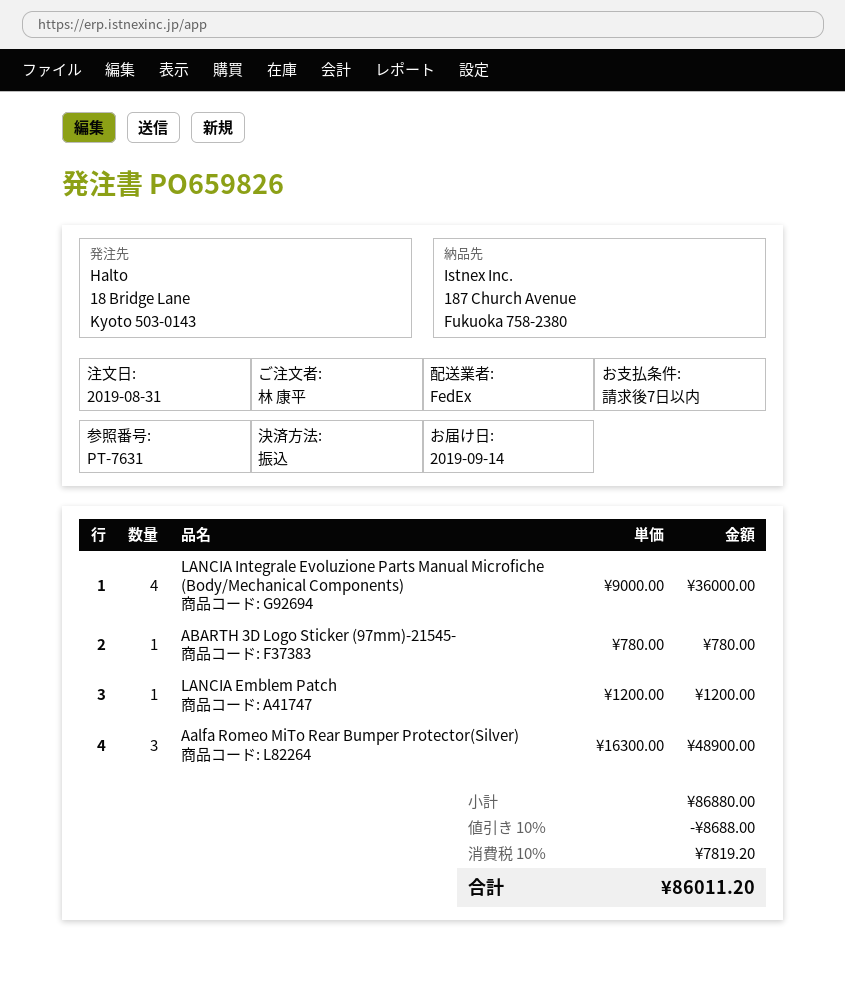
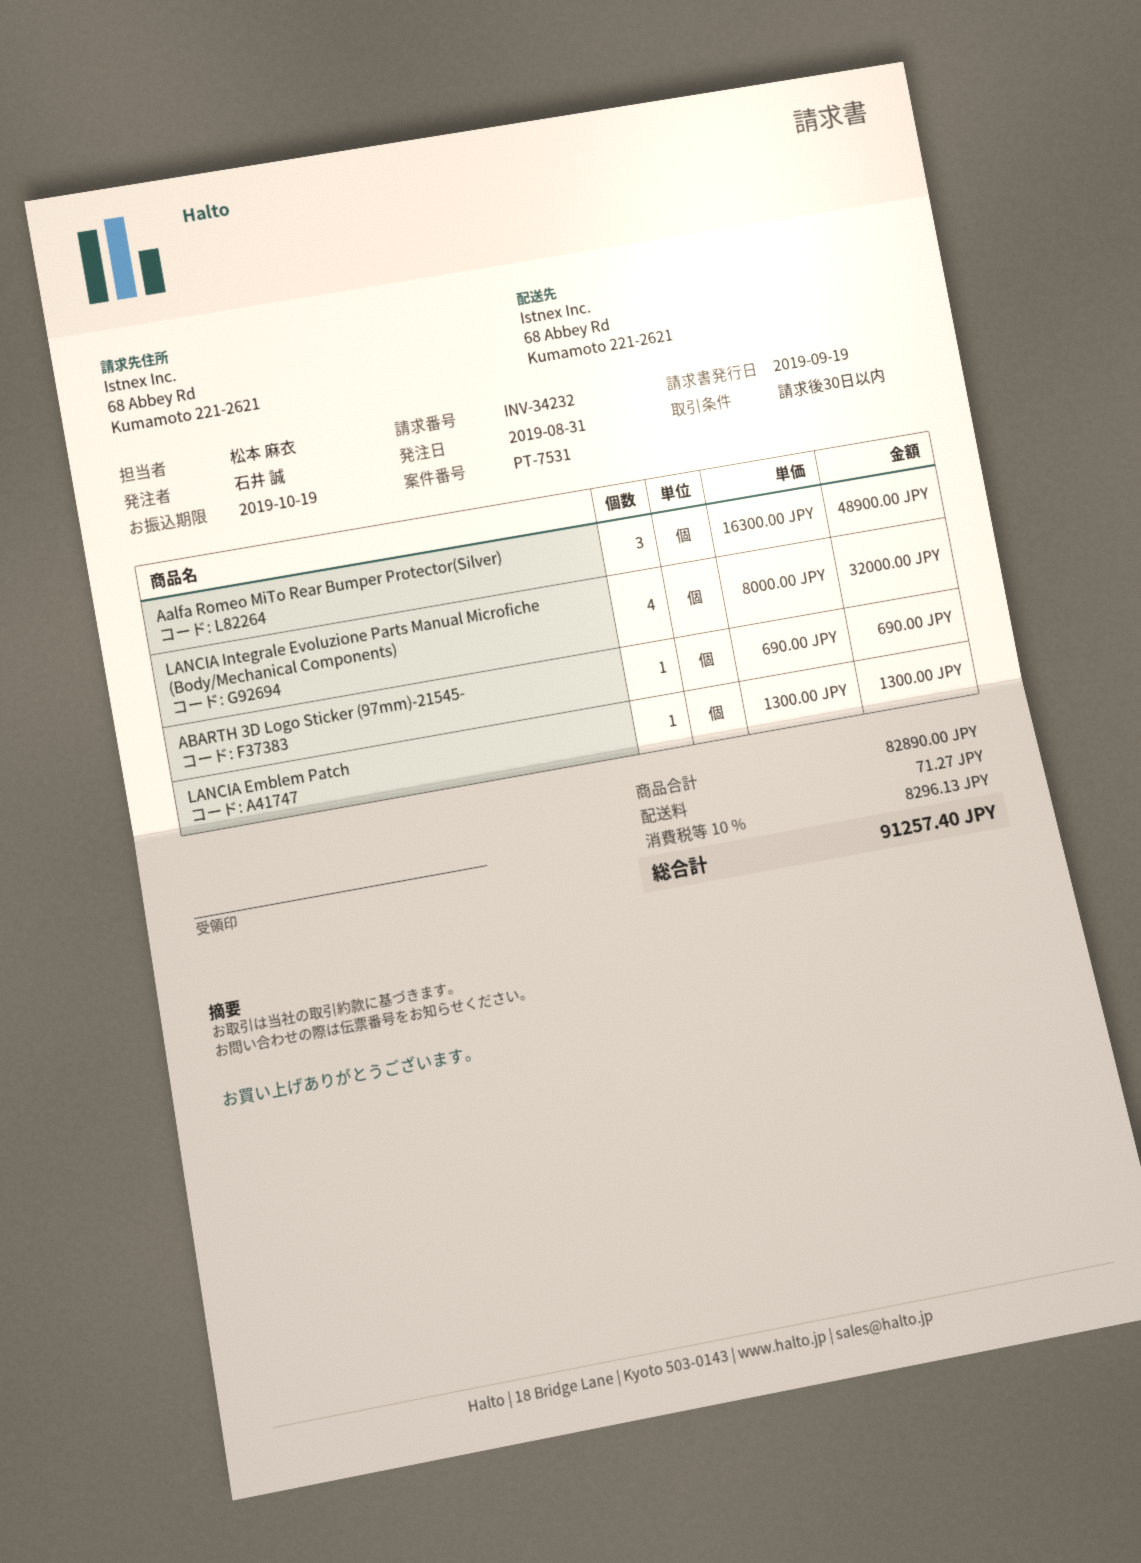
payment terms: 7 days -> 30 days
reference: PT-7631 -> PT-7531
ordered by: 林 康平 -> 石井 誠
ship to: 187 Church Avenue, Fukuoka 758-2380 -> 68 Abbey Rd, Kumamoto 221-2621
LANCIA Integrale Evoluzione Parts Manual Microfiche (Body/Mechanical Components): 4 x 9000.00 = 36000.00 -> 4 x 8000.00 = 32000.00
ABARTH 3D Logo Sticker (97mm)-21545-: 1 x 780.00 = 780.00 -> 1 x 690.00 = 690.00
LANCIA Emblem Patch: 1 x 1200.00 = 1200.00 -> 1 x 1300.00 = 1300.00
subtotal: 86880.00 -> 82890.00
discount: 10% = 8688.00 -> none
shipping: none -> 71.27
tax: 10% = 7819.20 -> 10% = 8296.13
total: 86011.20 -> 91257.40

